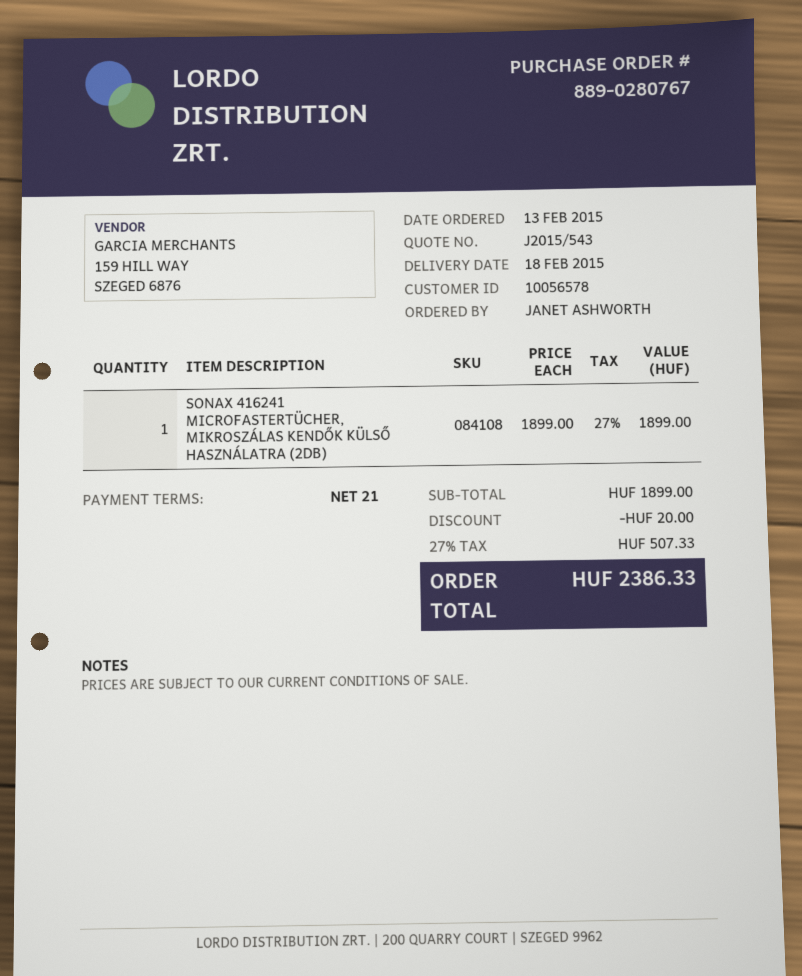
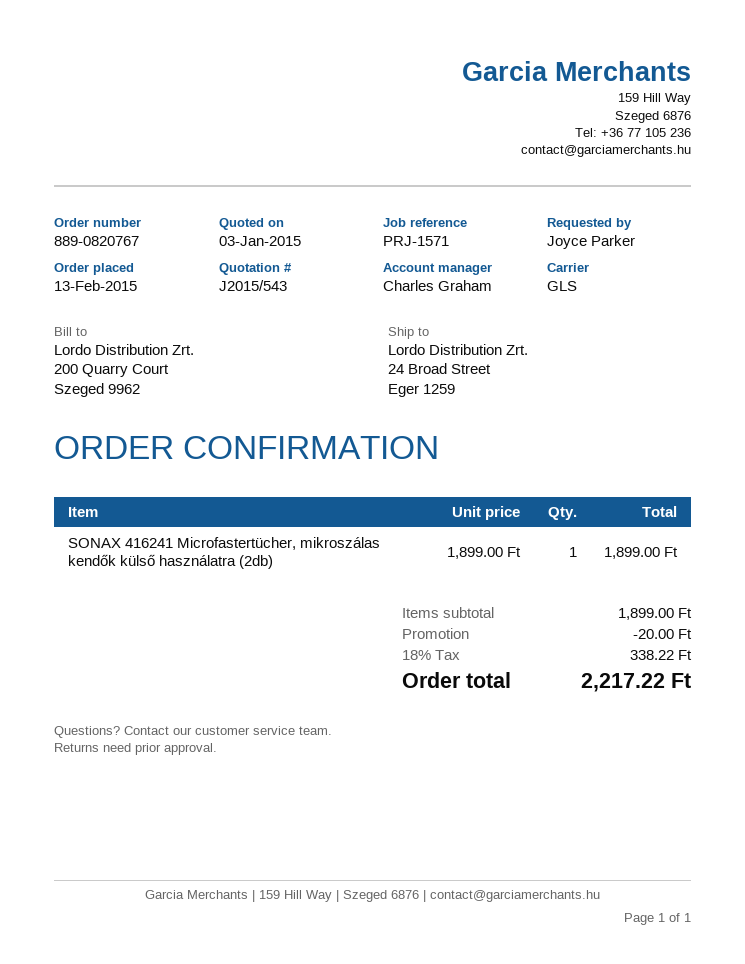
order number: 889-0280767 -> 889-0820767
ordered by: JANET ASHWORTH -> Joyce Parker
tax: 27% = 507.33 -> 18% = 338.22
total: 2386.33 -> 2217.22

